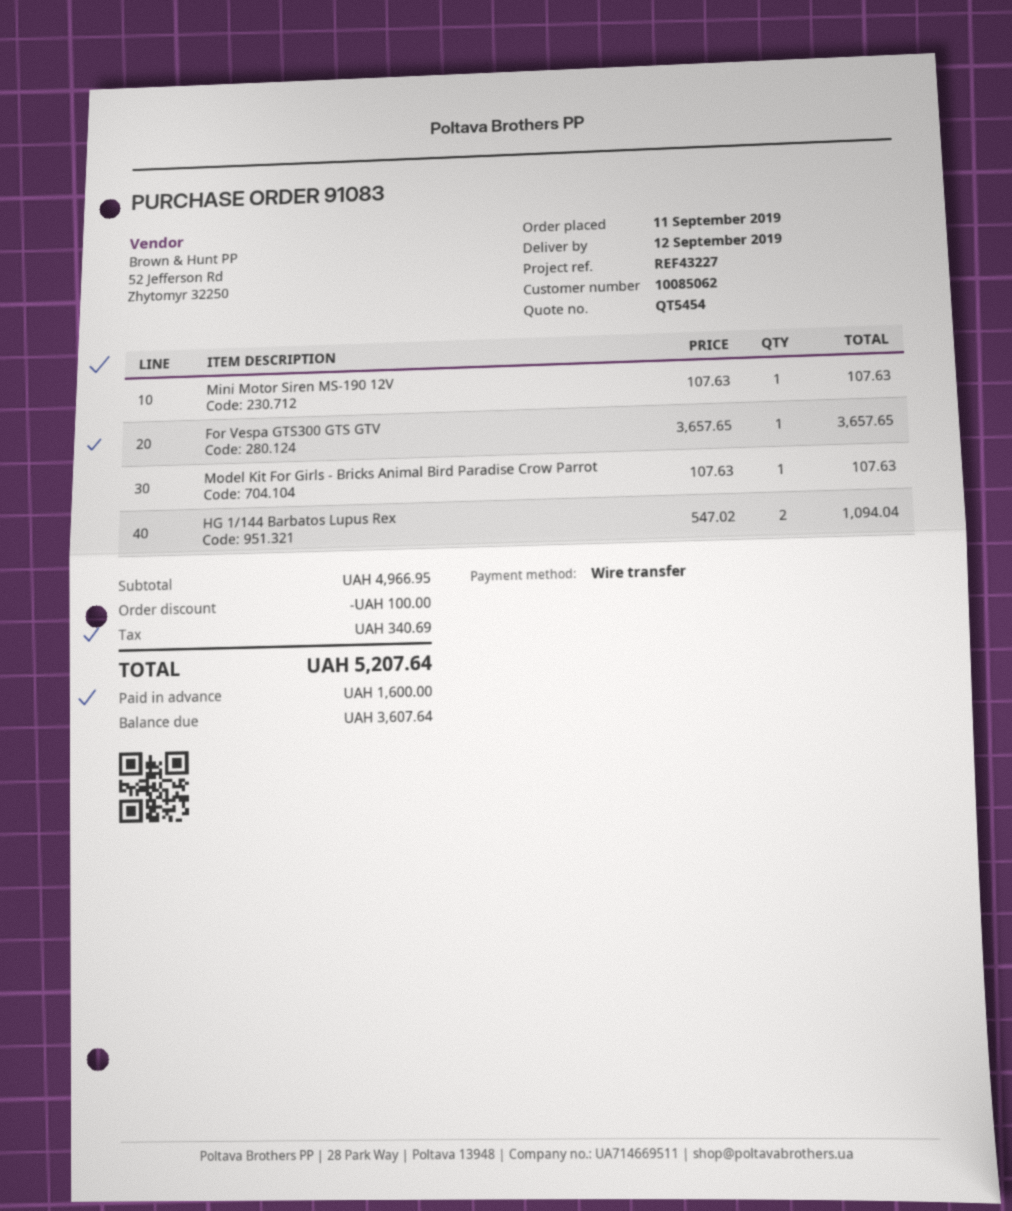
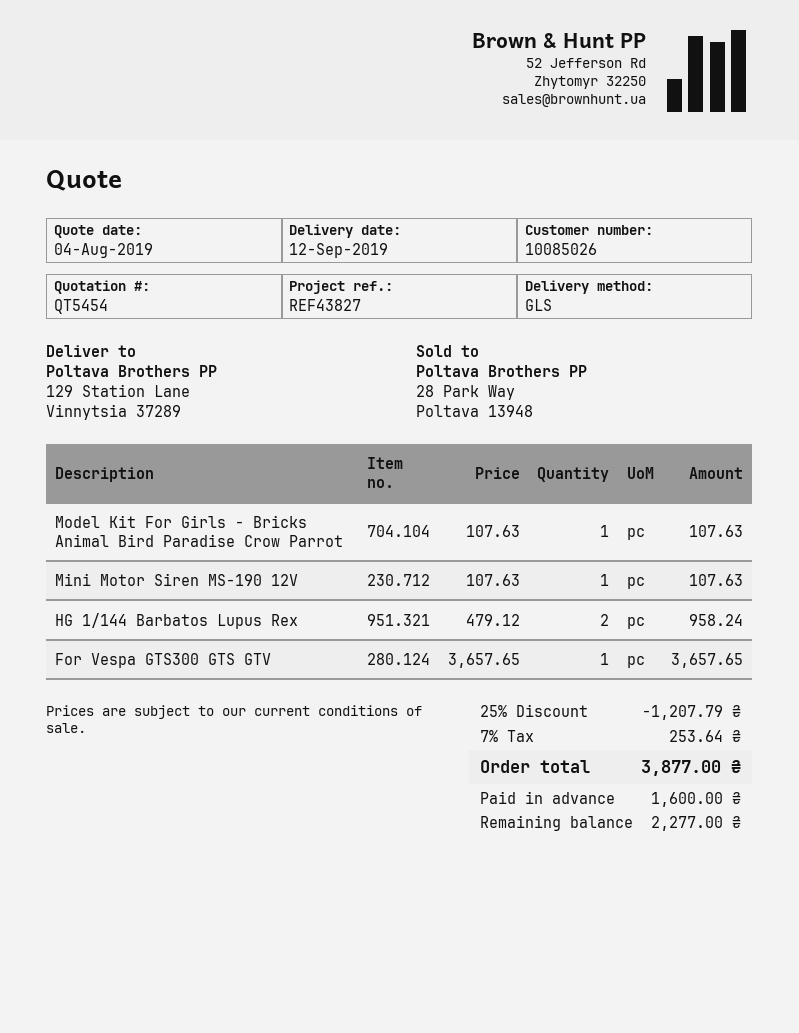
customer number: 10085062 -> 10085026
reference: REF43227 -> REF43827
HG 1/144 Barbatos Lupus Rex: 2 x 547.02 = 1094.04 -> 2 x 479.12 = 958.24
discount: 100.00 -> 1207.79
tax: 340.69 -> 253.64
total: 5207.64 -> 3877.00
balance: 3607.64 -> 2277.00

